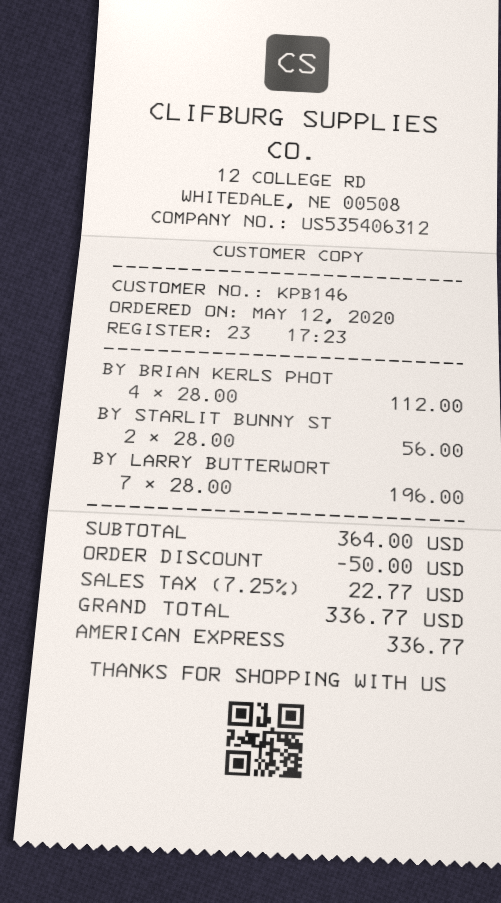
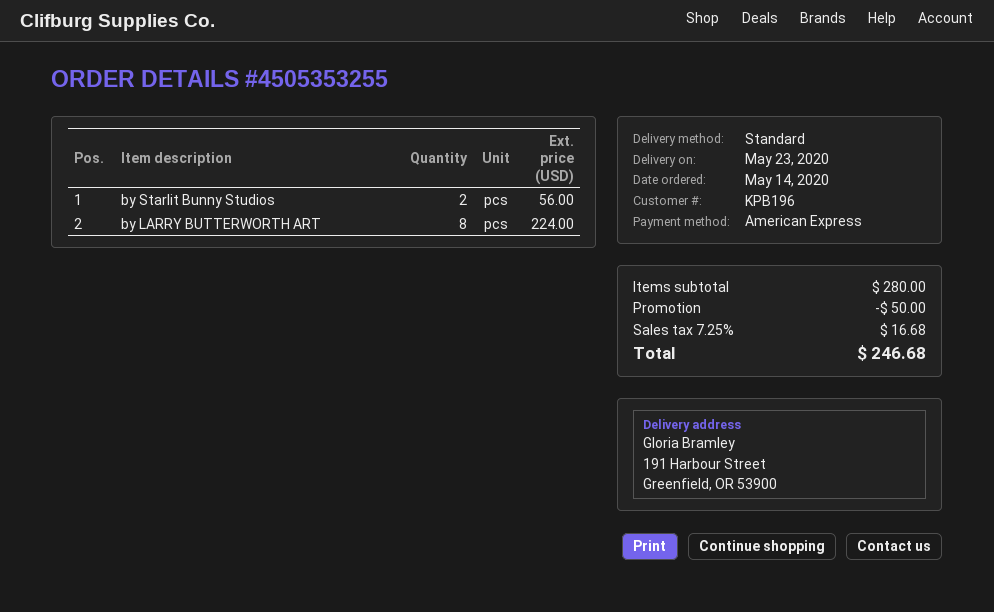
order date: 2020-05-12 -> 2020-05-14
customer number: KPB146 -> KPB196
BY BRIAN KERLS PHOT: 4 for 112.00 -> none
BY LARRY BUTTERWORT: 7 for 196.00 -> 8 for 224.00
subtotal: 364.00 -> 280.00
tax: 7.25% = 22.77 -> 7.25% = 16.68
total: 336.77 -> 246.68

